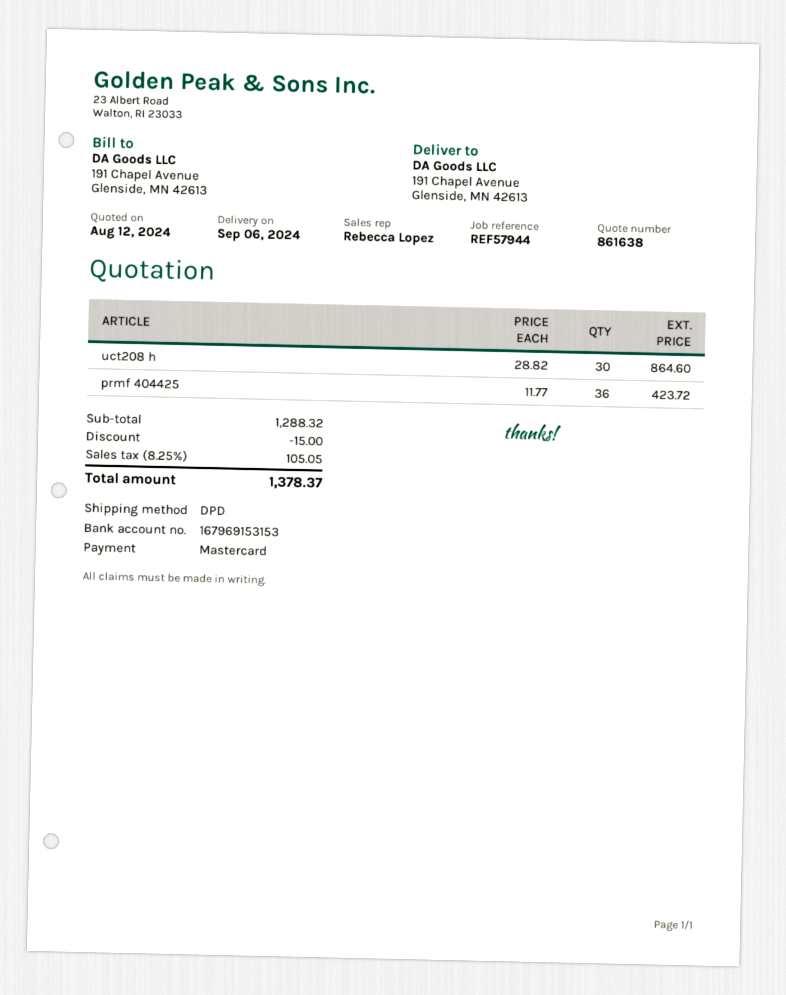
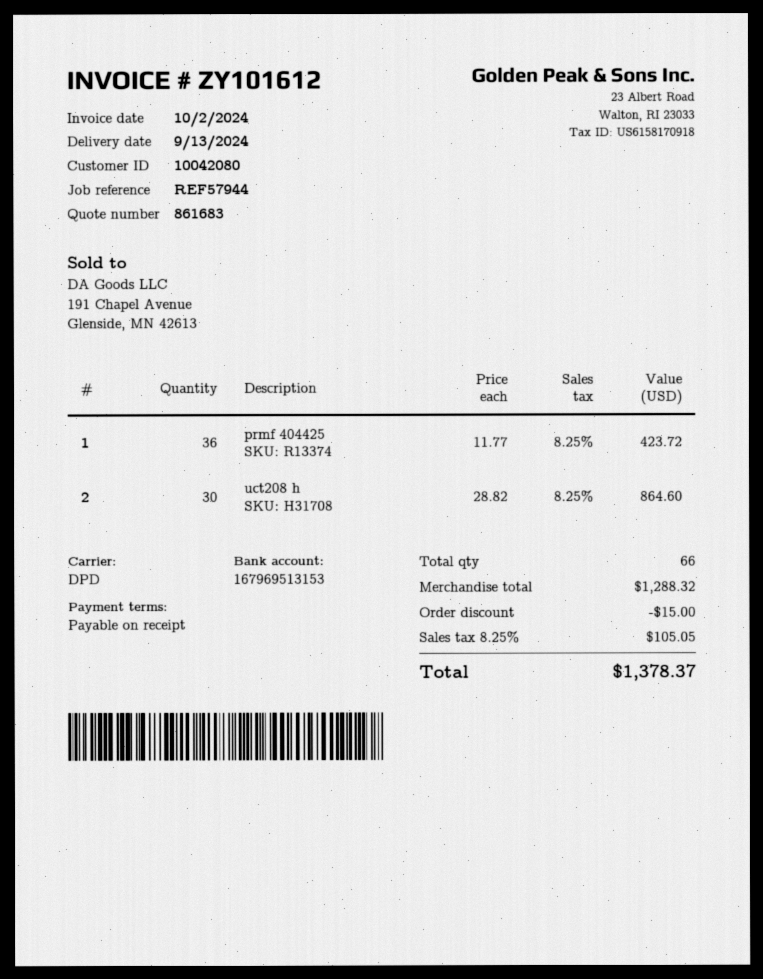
quote number: 861638 -> 861683
delivery date: 2024-09-06 -> 2024-09-13
bank account: 167969153153 -> 167969513153

